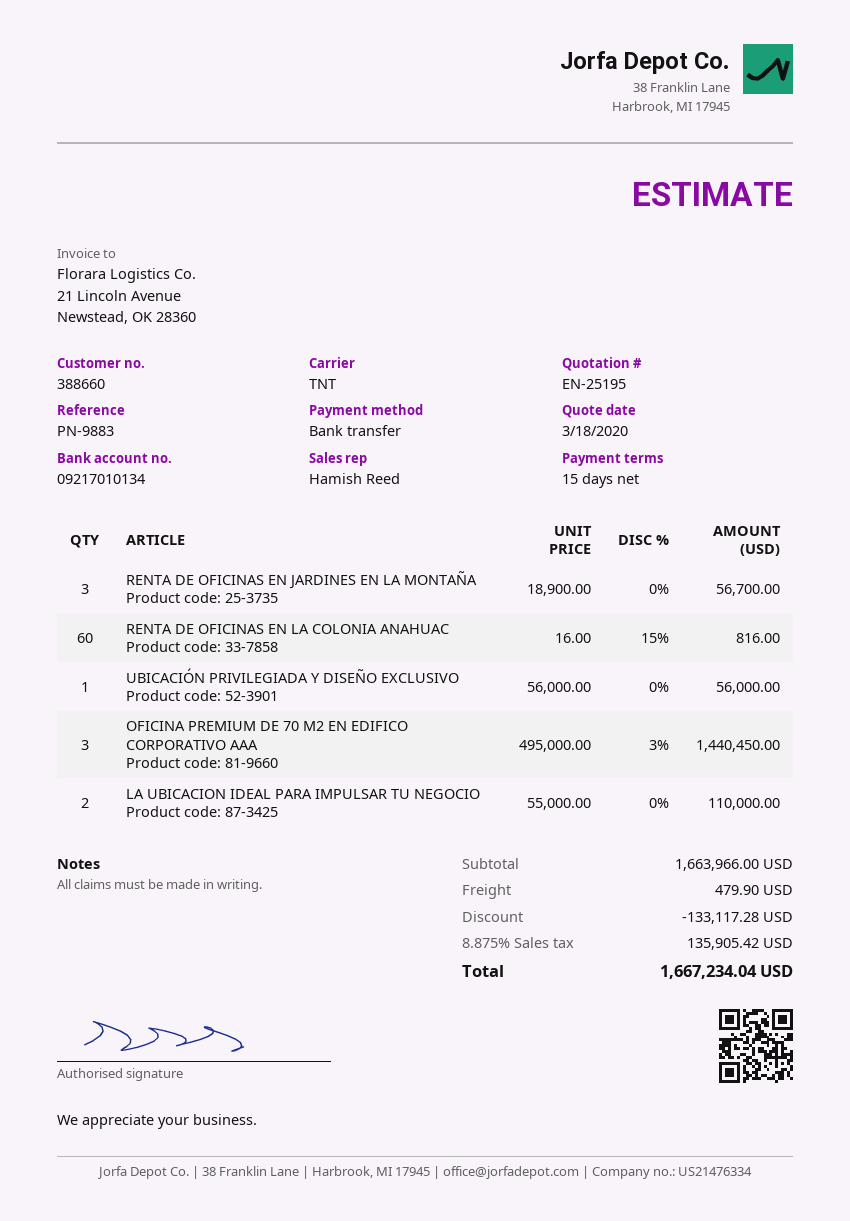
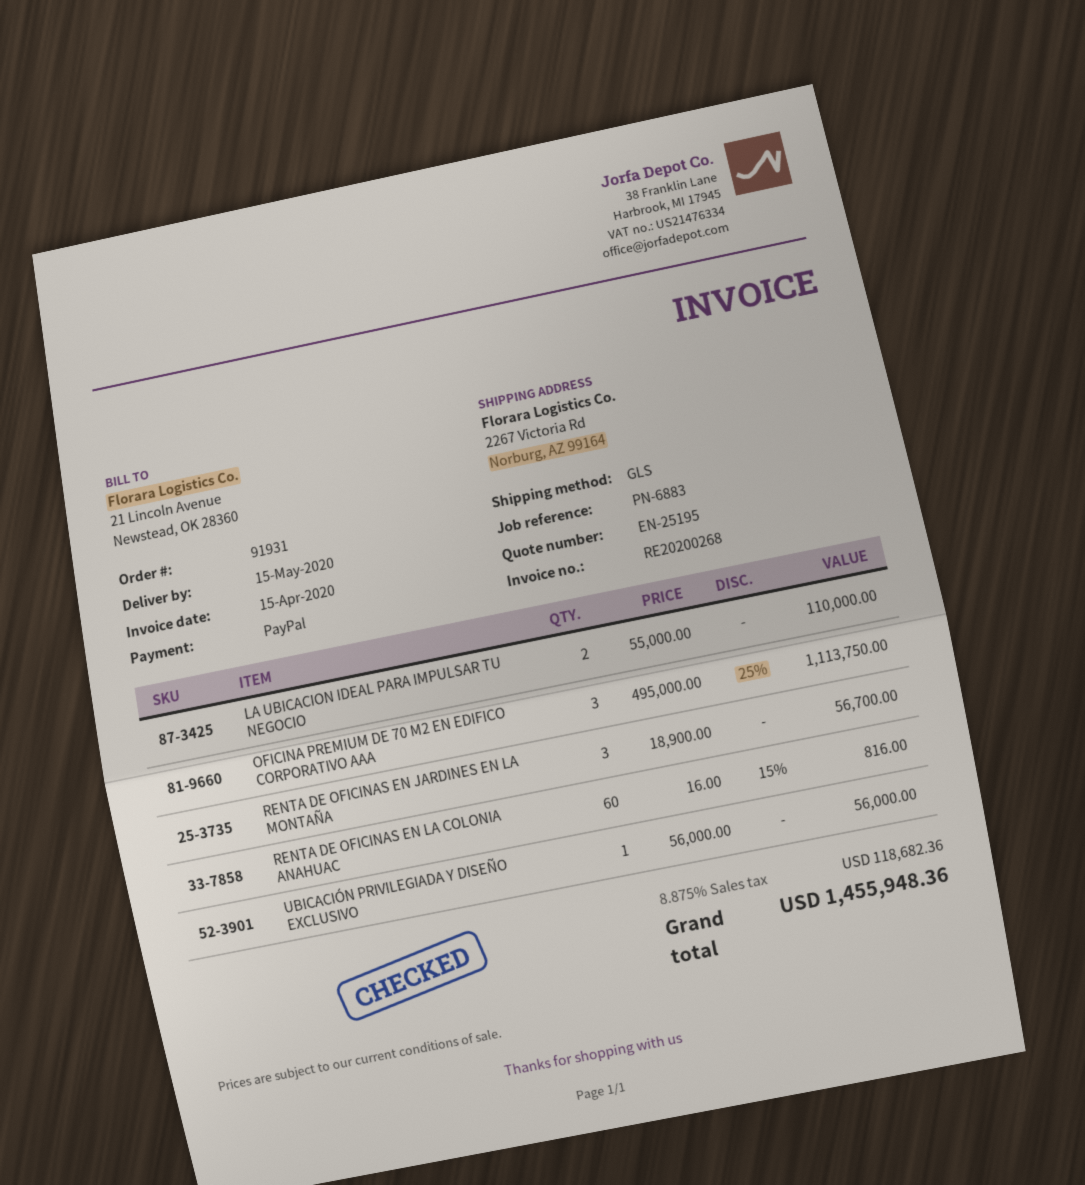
reference: PN-9883 -> PN-6883
payment method: bank transfer -> PayPal
shipping method: TNT -> GLS
OFICINA PREMIUM DE 70 M2 EN EDIFICO CORPORATIVO AAA: 3 x 495000.00 - 3% = 1440450.00 -> 3 x 495000.00 - 25% = 1113750.00
discount: 133117.28 -> none
shipping: 479.90 -> none
tax: 8.875% = 135905.42 -> 8.875% = 118682.36
total: 1667234.04 -> 1455948.36

